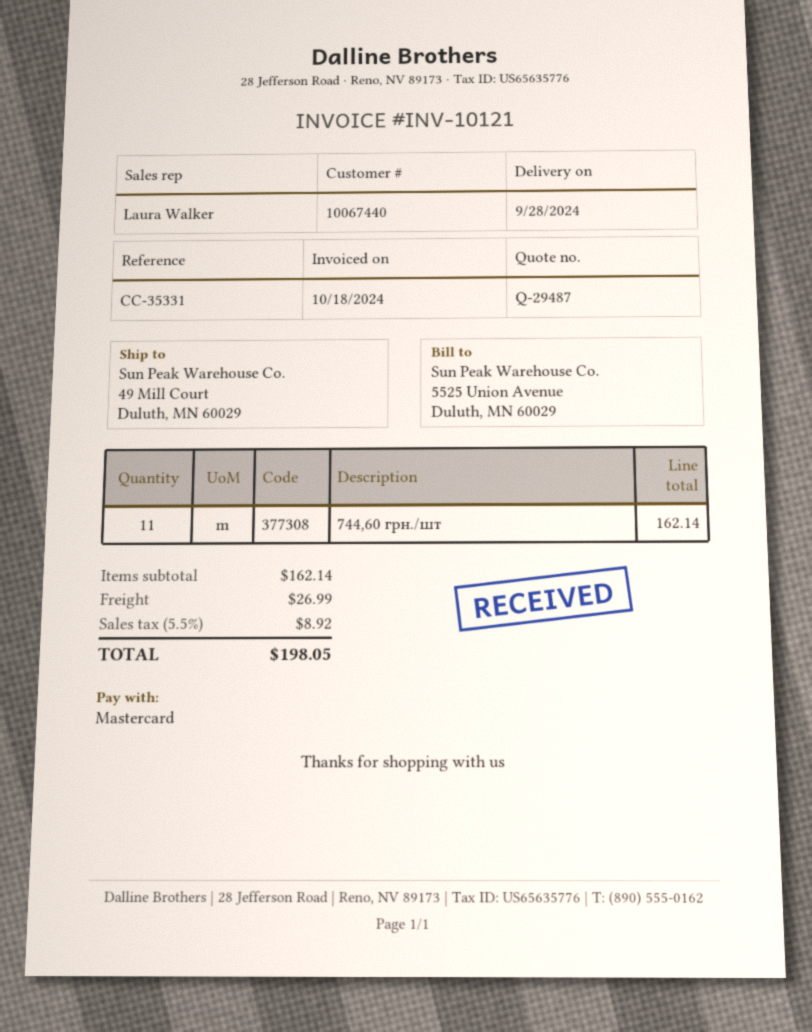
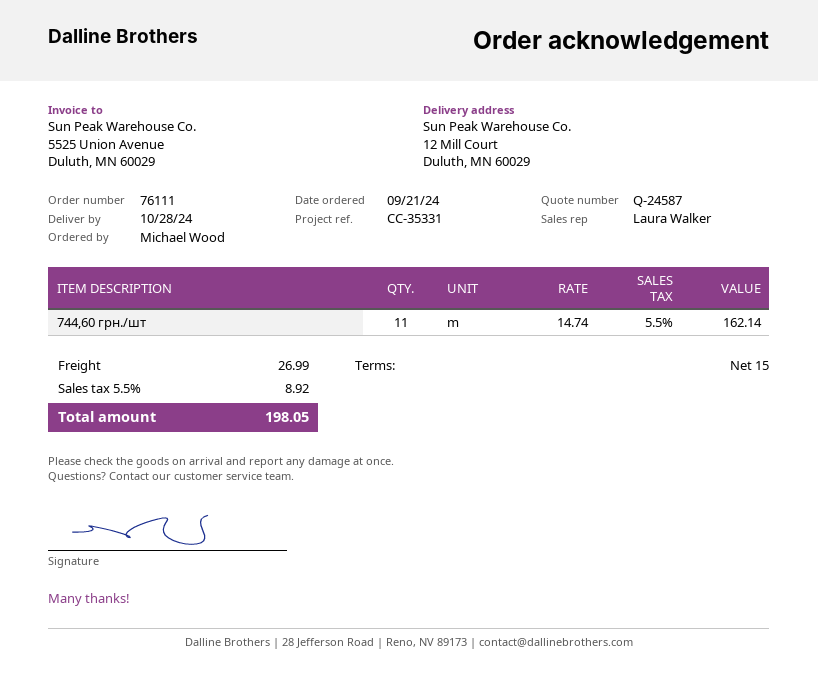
quote number: Q-29487 -> Q-24587
delivery date: 2024-09-28 -> 2024-10-28
ship to: 49 Mill Court, Duluth, MN 60029 -> 12 Mill Court, Duluth, MN 60029

